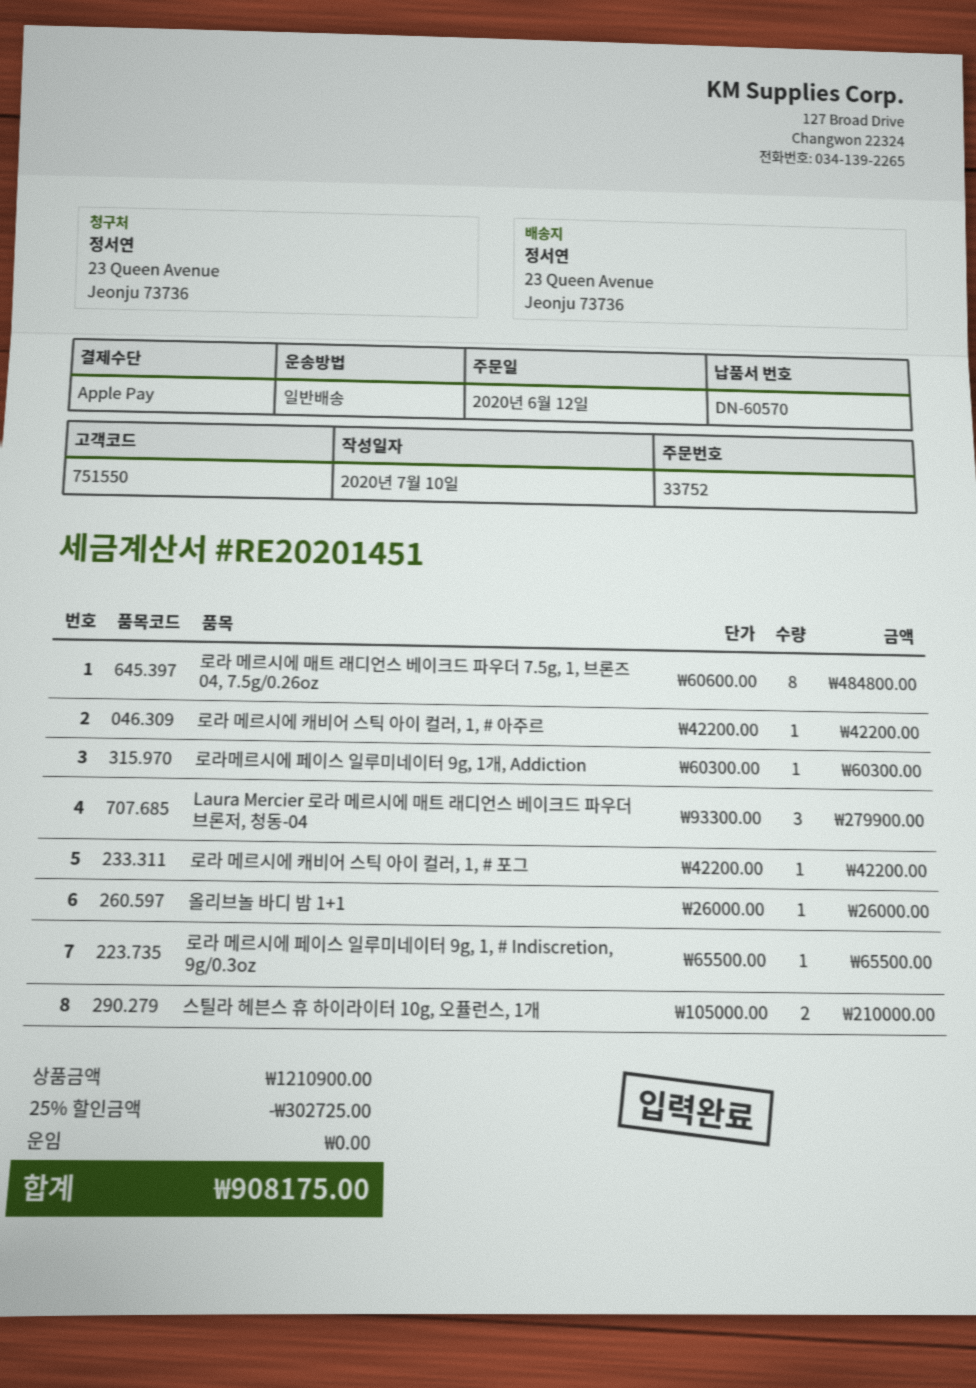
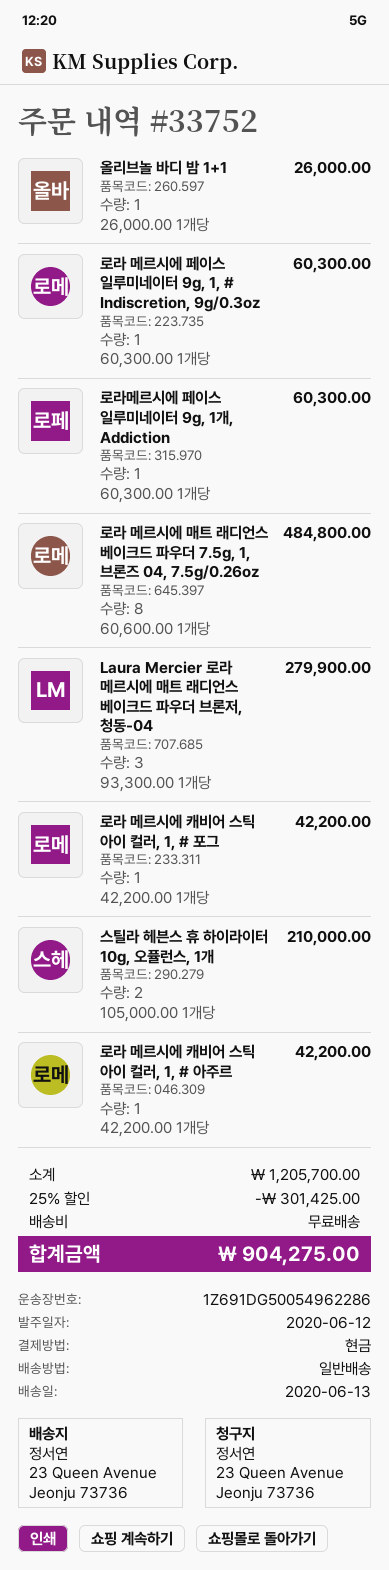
payment method: Apple Pay -> cash
로라 메르시에 페이스 일루미네이터 9g, 1, # Indiscretion, 9g/0.3oz: 1 x 65500.00 = 65500.00 -> 1 x 60300.00 = 60300.00
subtotal: 1210900.00 -> 1205700.00
discount: 25% = 302725.00 -> 25% = 301425.00
total: 908175.00 -> 904275.00

